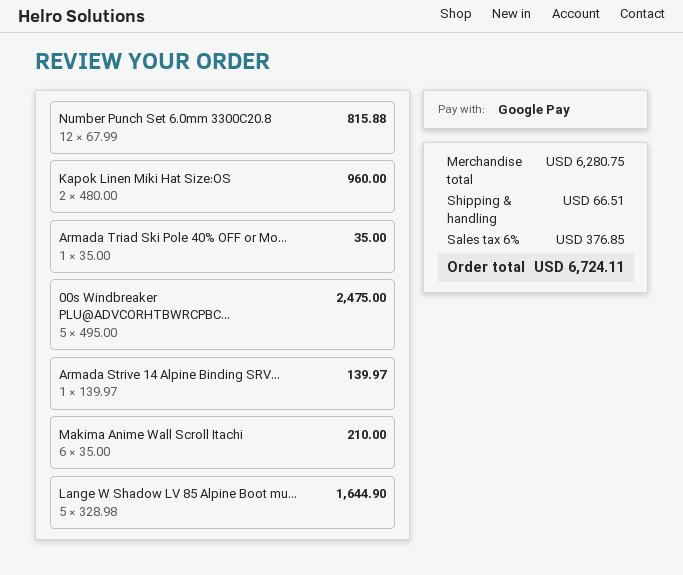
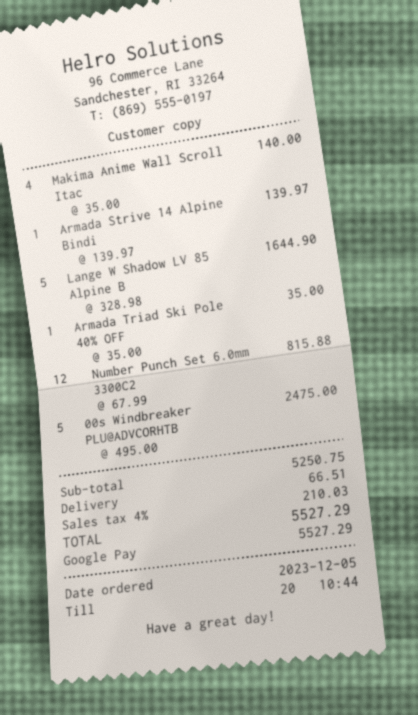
Kapok Linen Miki Hat Size:OS: 2 x 480.00 = 960.00 -> none
Makima Anime Wall Scroll Itachi: 6 x 35.00 = 210.00 -> 4 x 35.00 = 140.00
subtotal: 6280.75 -> 5250.75
tax: 6% = 376.85 -> 4% = 210.03
total: 6724.11 -> 5527.29

